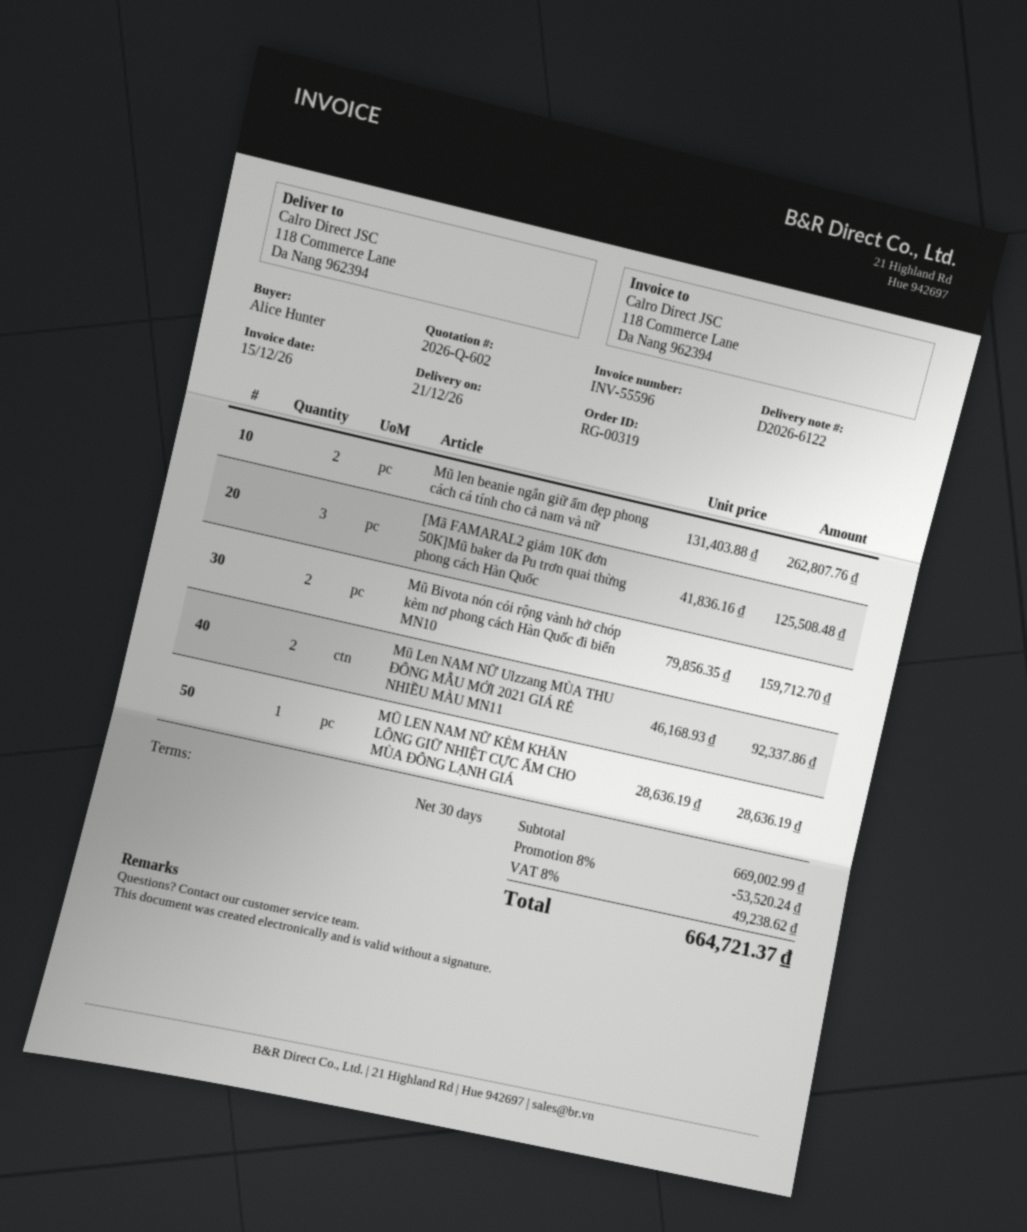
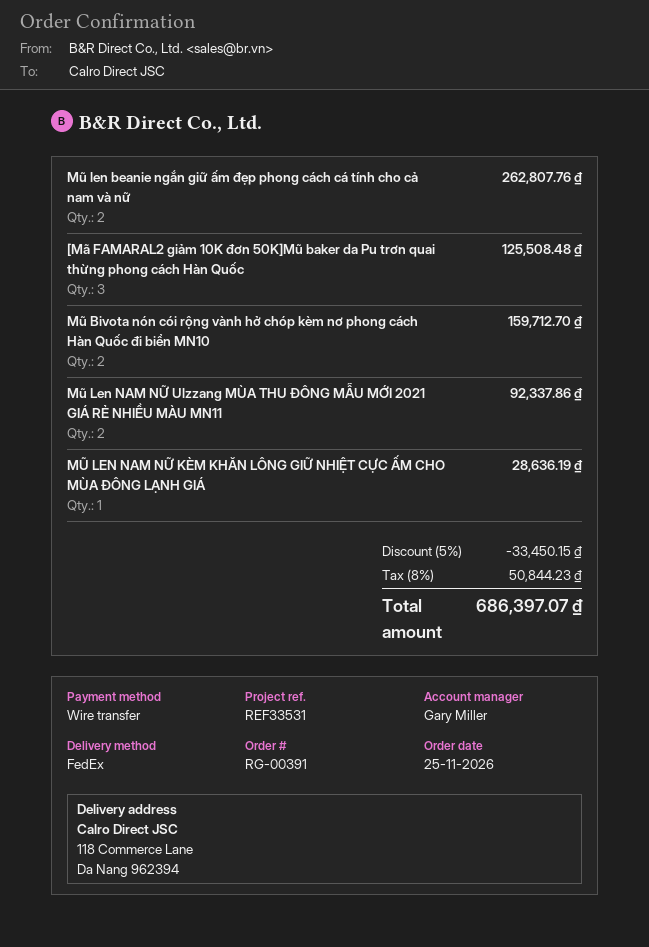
order number: RG-00319 -> RG-00391
discount: 8% = 53520.24 -> 5% = 33450.15
tax: 8% = 49238.62 -> 8% = 50844.23
total: 664721.37 -> 686397.07

